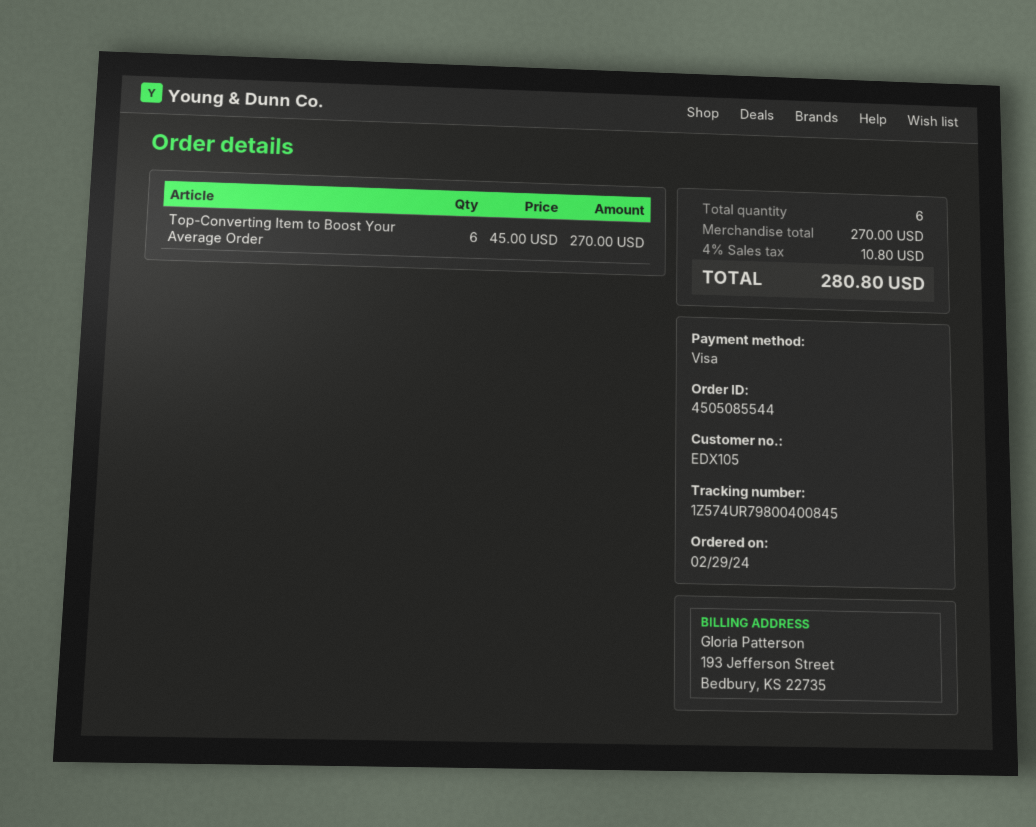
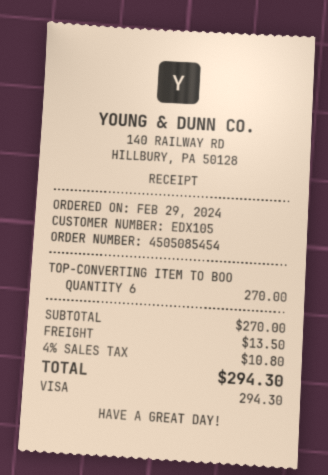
order number: 4505085544 -> 4505085454
shipping: none -> 13.50
total: 280.80 -> 294.30

